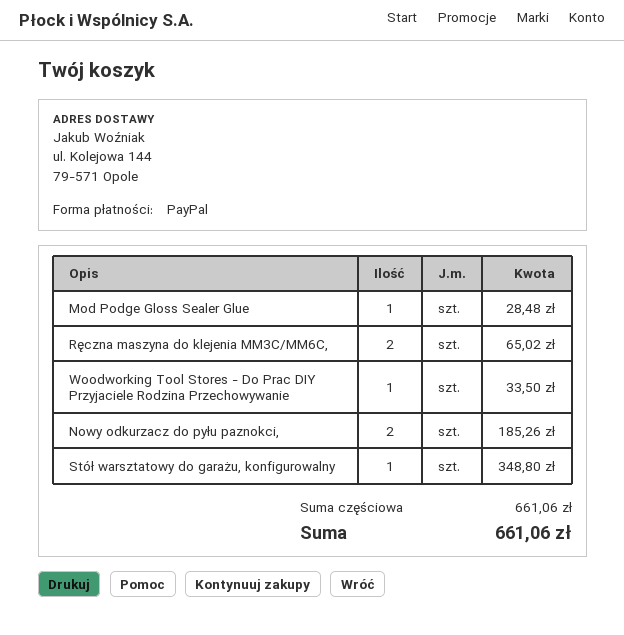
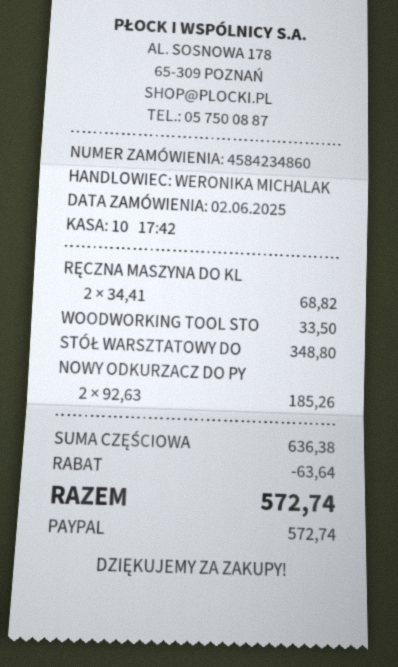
Mod Podge Gloss Sealer Glue: 1 for 28.48 -> none
Ręczna maszyna do klejenia MM3C/MM6C,: 2 for 65.02 -> 2 for 68.82
subtotal: 661.06 -> 636.38
discount: none -> 63.64
total: 661.06 -> 572.74

